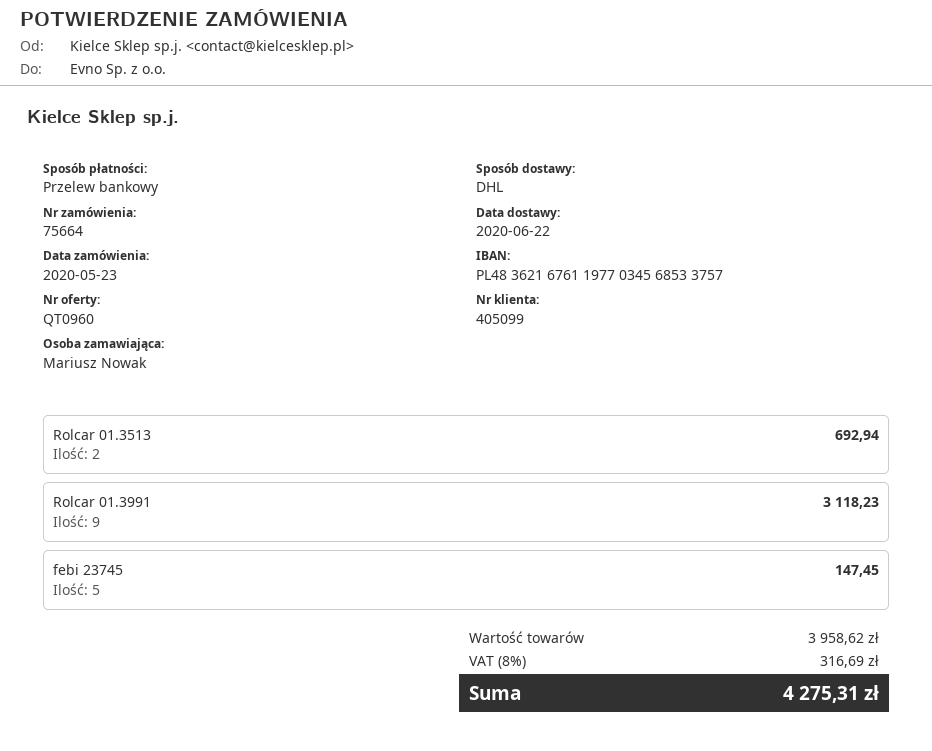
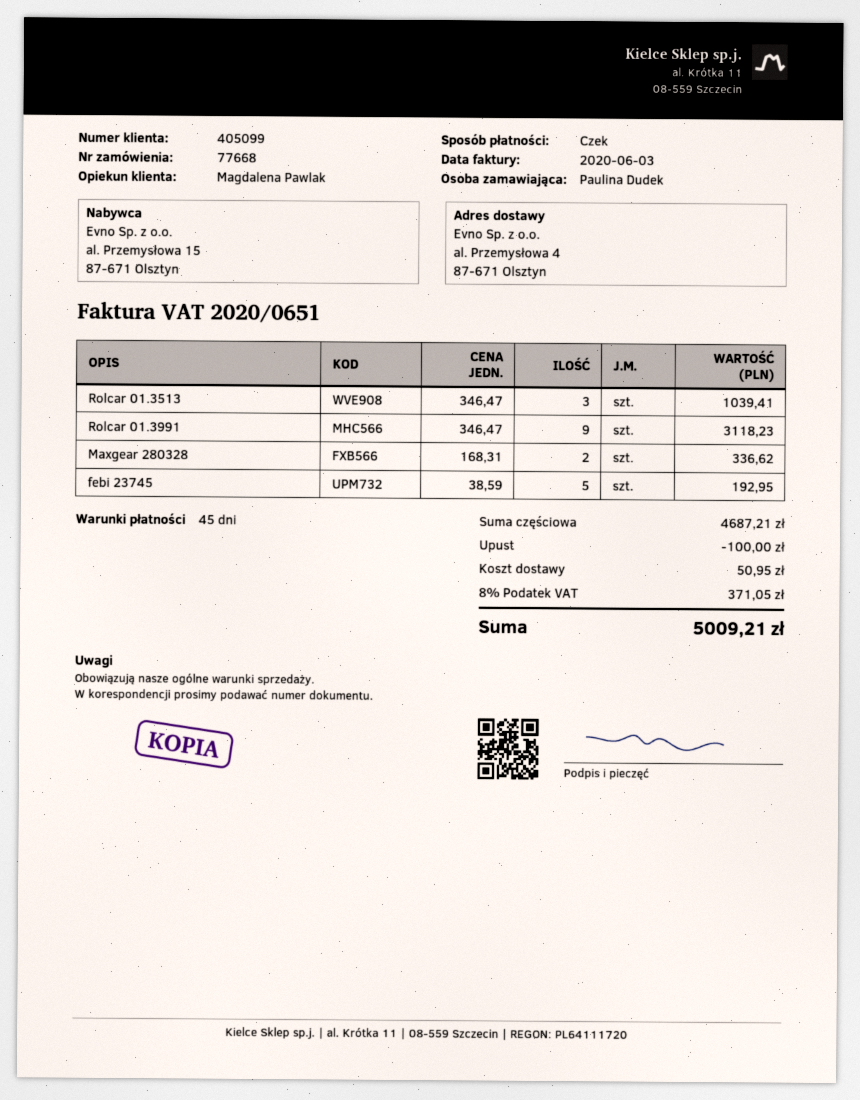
order number: 75664 -> 77668
ordered by: Mariusz Nowak -> Paulina Dudek
payment method: bank transfer -> cheque
Rolcar 01.3513: 2 for 692.94 -> 3 for 1039.41
febi 23745: 5 for 147.45 -> 5 for 192.95
Maxgear 280328: none -> 2 for 336.62
subtotal: 3958.62 -> 4687.21
discount: none -> 100.00
shipping: none -> 50.95
tax: 8% = 316.69 -> 8% = 371.05
total: 4275.31 -> 5009.21

